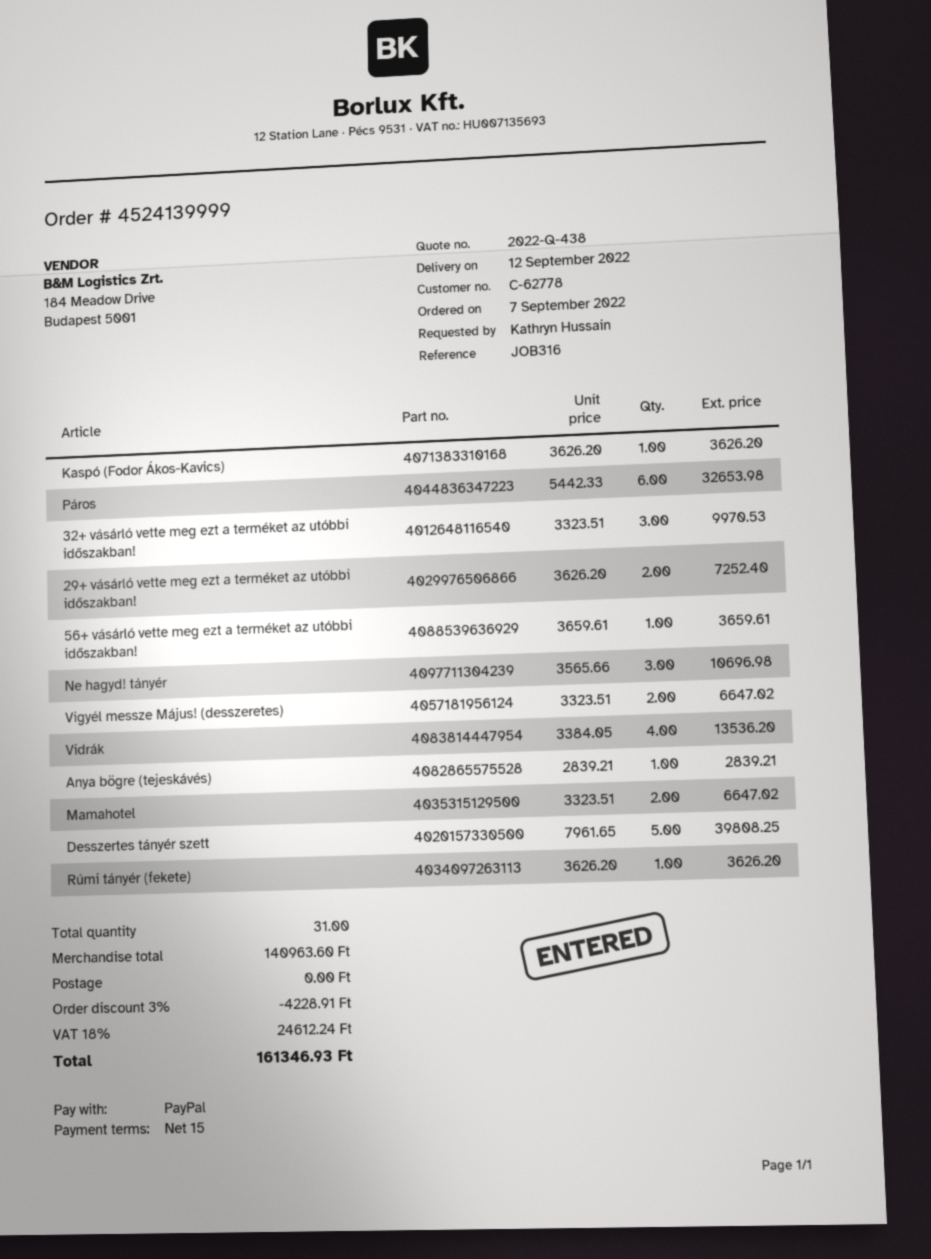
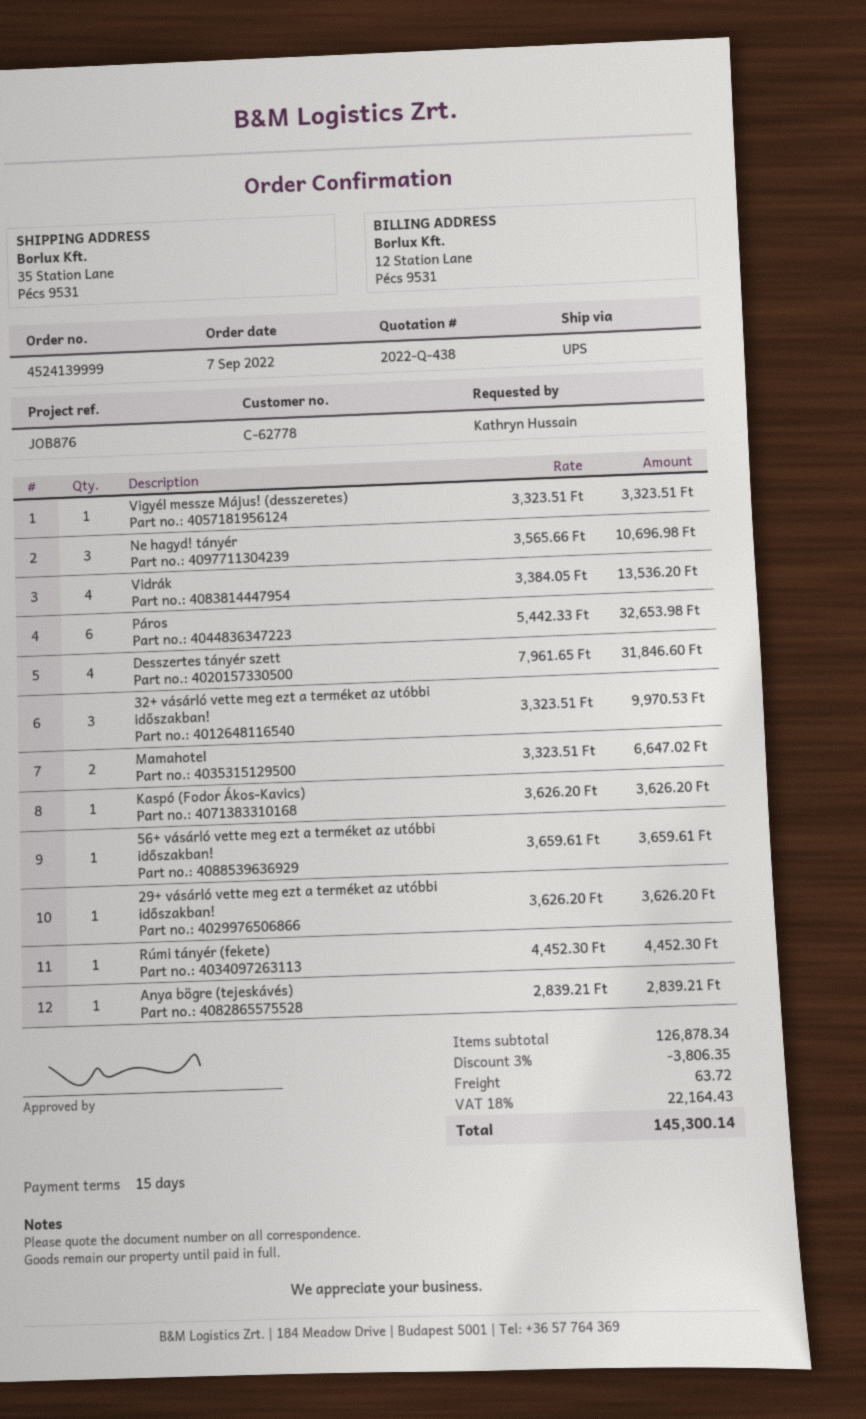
reference: JOB316 -> JOB876
29+ vásárló vette meg ezt a terméket az utóbbi időszakban!: 2 x 3626.20 = 7252.40 -> 1 x 3626.20 = 3626.20
Vigyél messze Május! (desszeretes): 2 x 3323.51 = 6647.02 -> 1 x 3323.51 = 3323.51
Desszertes tányér szett: 5 x 7961.65 = 39808.25 -> 4 x 7961.65 = 31846.60
Rúmi tányér (fekete): 1 x 3626.20 = 3626.20 -> 1 x 4452.30 = 4452.30
subtotal: 140963.60 -> 126878.34
discount: 3% = 4228.91 -> 3% = 3806.35
shipping: 0.00 -> 63.72
tax: 18% = 24612.24 -> 18% = 22164.43
total: 161346.93 -> 145300.14

